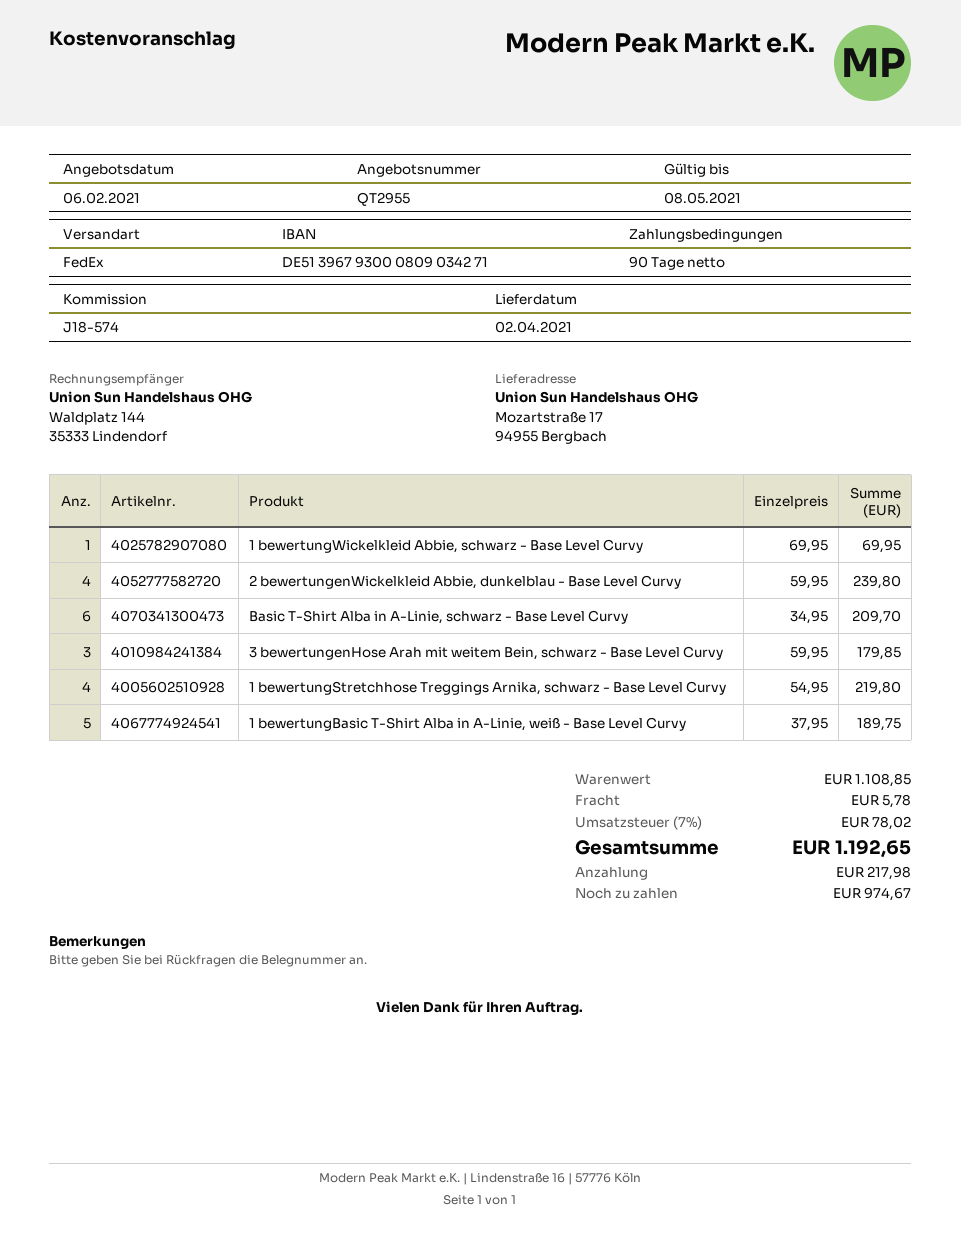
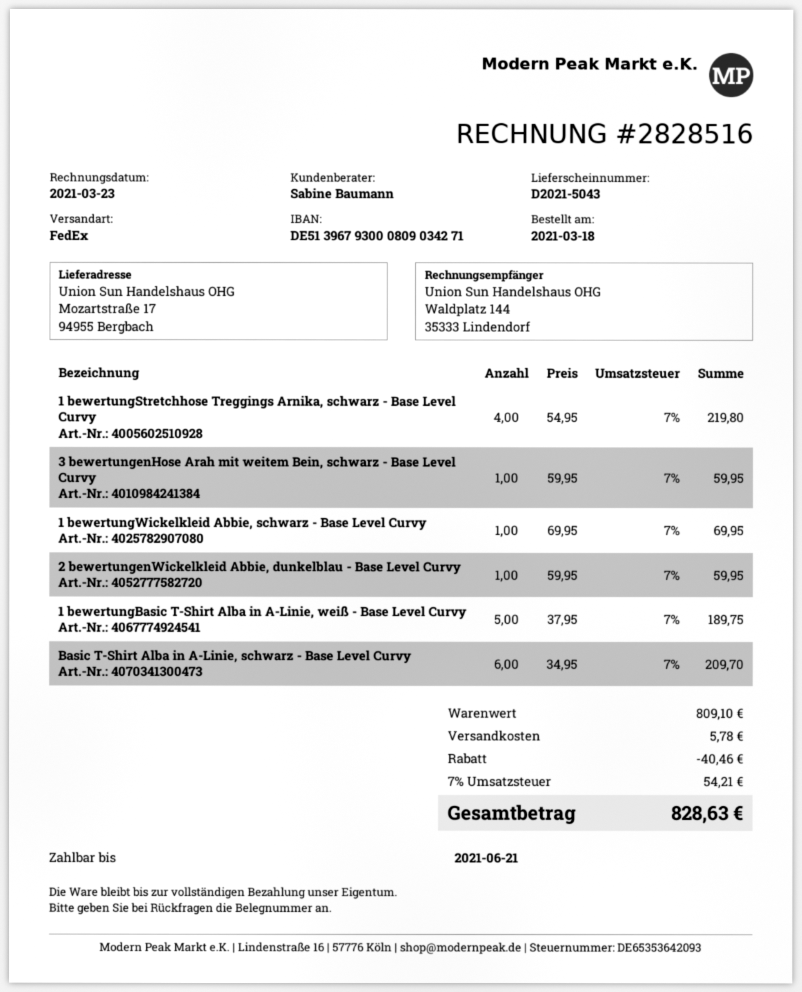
2 bewertungenWickelkleid Abbie, dunkelblau - Base Level Curvy: 4 x 59.95 = 239.80 -> 1 x 59.95 = 59.95
3 bewertungenHose Arah mit weitem Bein, schwarz - Base Level Curvy: 3 x 59.95 = 179.85 -> 1 x 59.95 = 59.95
subtotal: 1108.85 -> 809.10
discount: none -> 40.46
tax: 7% = 78.02 -> 7% = 54.21
total: 1192.65 -> 828.63

